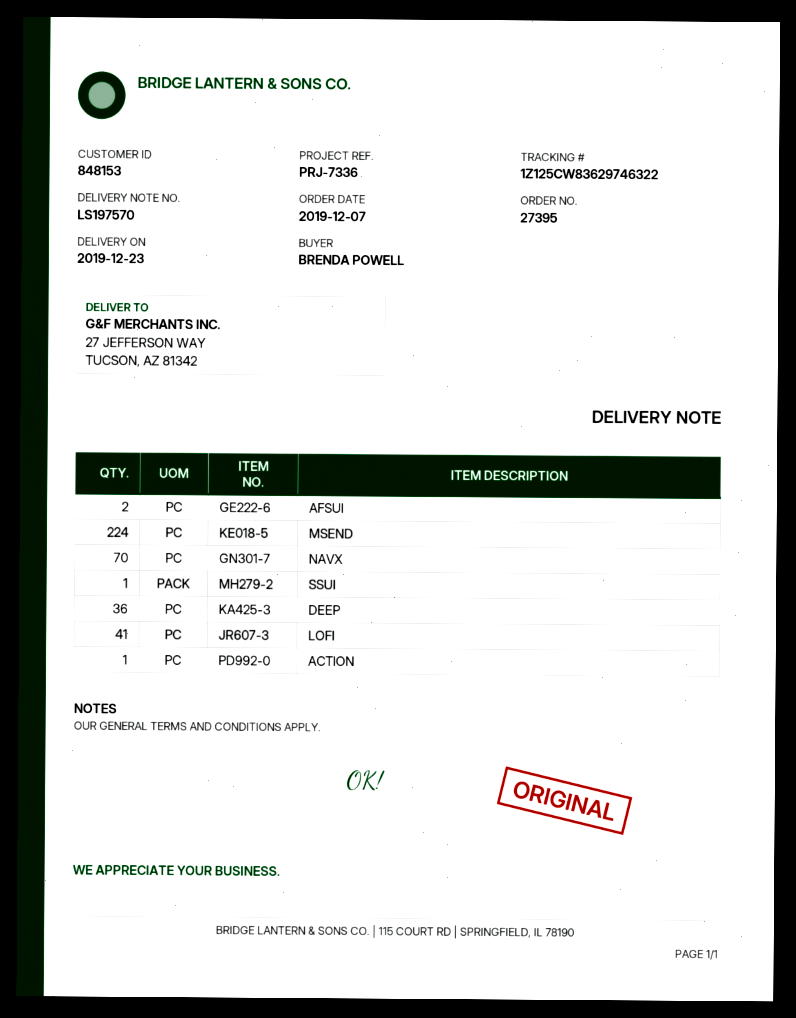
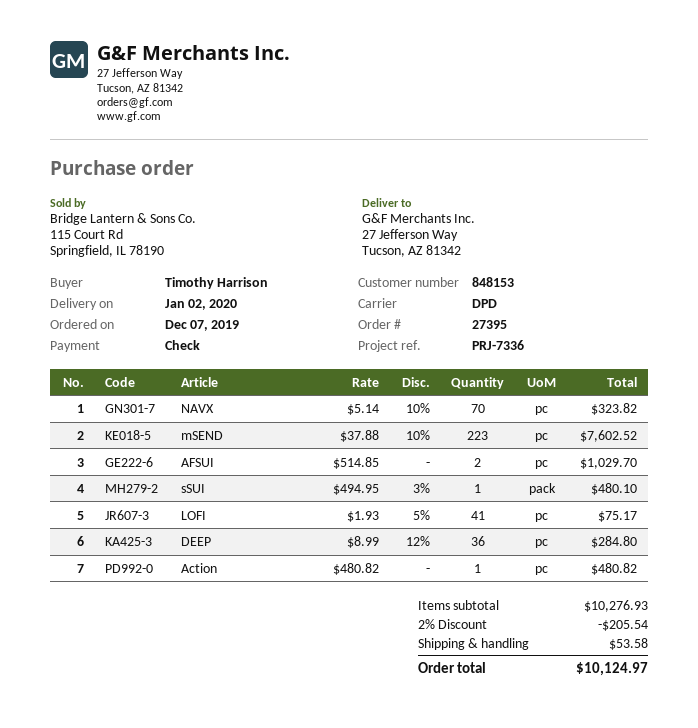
delivery date: 2019-12-23 -> 2020-01-02
ordered by: BRENDA POWELL -> Timothy Harrison
MSEND: 224 -> 223

